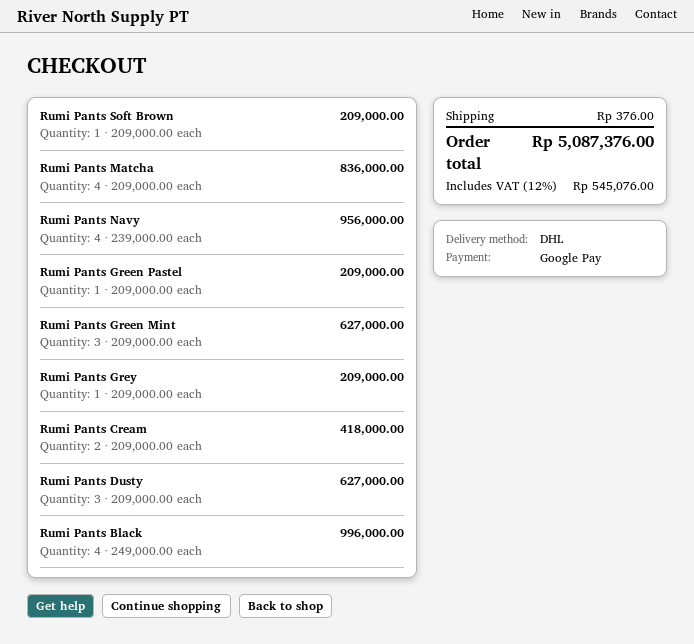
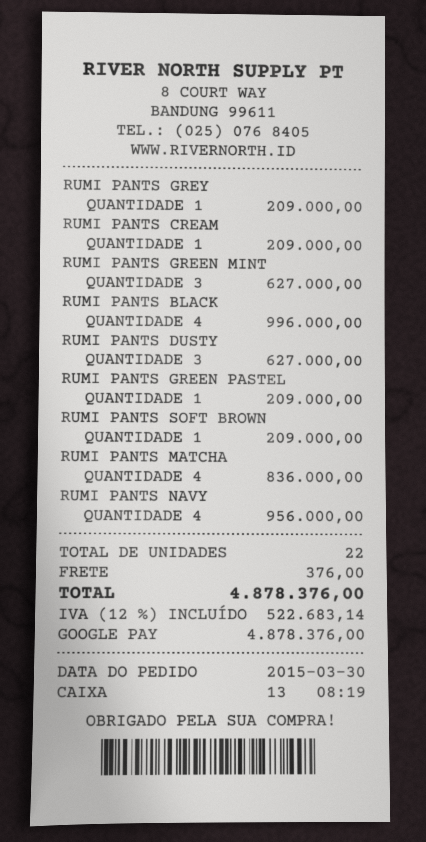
Rumi Pants Cream: 2 for 418000.00 -> 1 for 209000.00
tax: 12% = 545076.00 -> 12% = 522683.14
total: 5087376.00 -> 4878376.00

